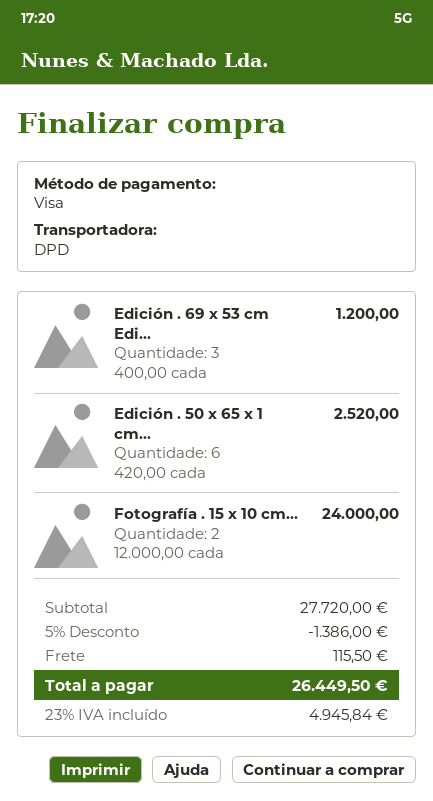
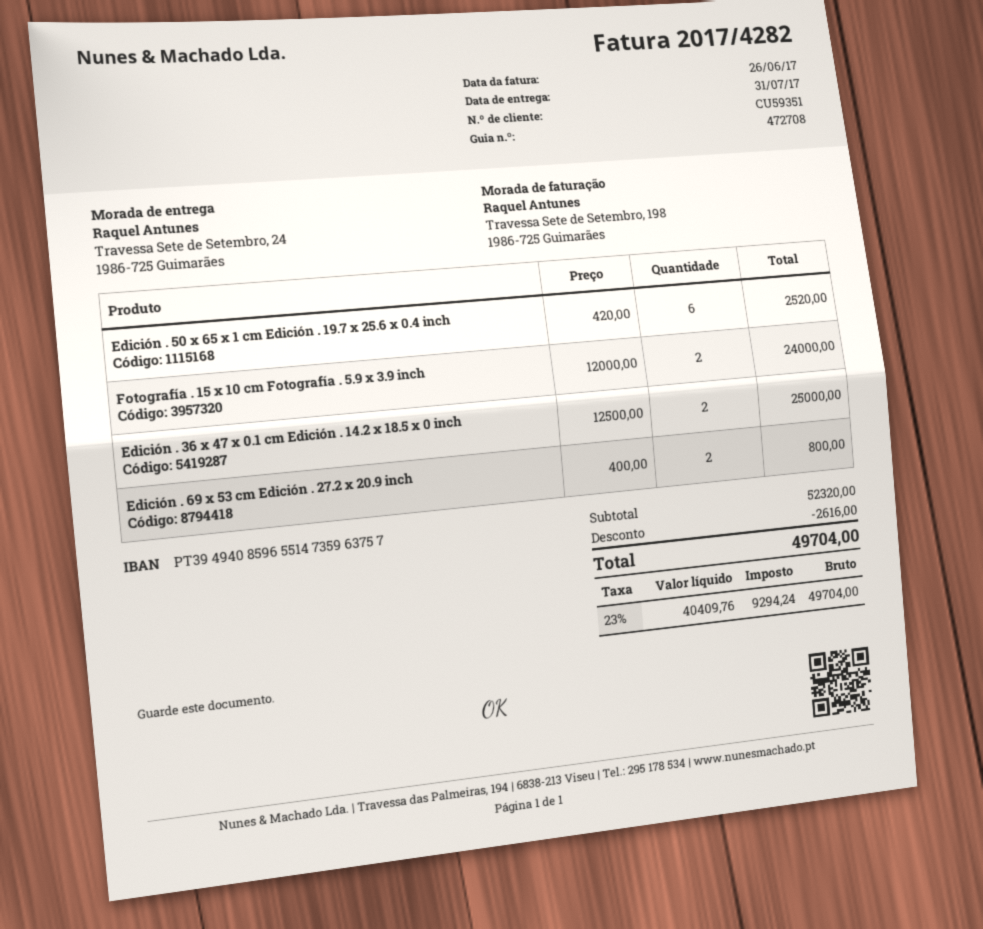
Edición . 69 x 53 cm Edi...: 3 x 400.00 = 1200.00 -> 2 x 400.00 = 800.00
Edición . 36 x 47 x 0.1 cm Edición . 14.2 x 18.5 x 0 inch: none -> 2 x 12500.00 = 25000.00
subtotal: 27720.00 -> 52320.00
discount: 1386.00 -> 2616.00
shipping: 115.50 -> none
tax: 23% = 4945.84 -> 23% = 9294.24
total: 26449.50 -> 49704.00

